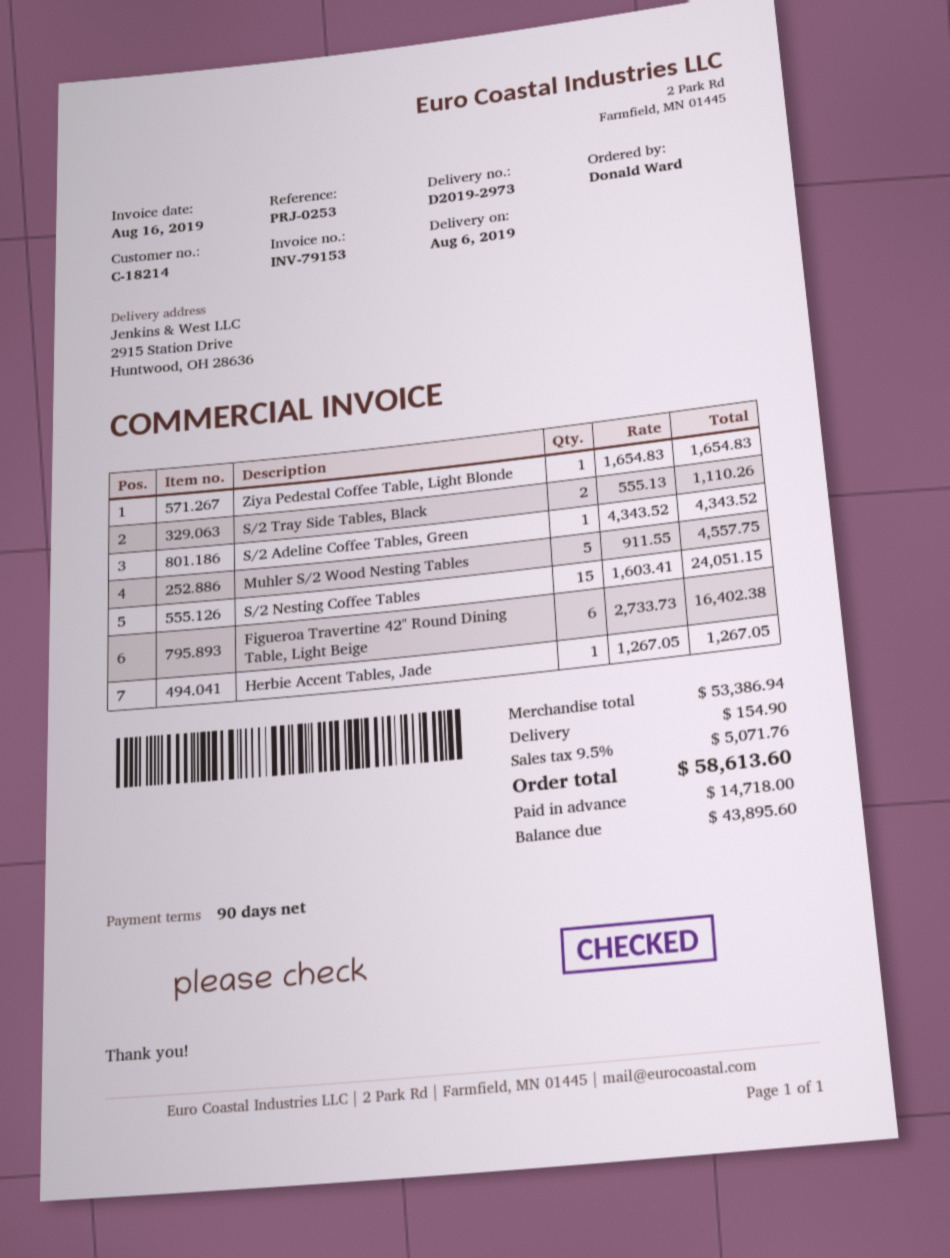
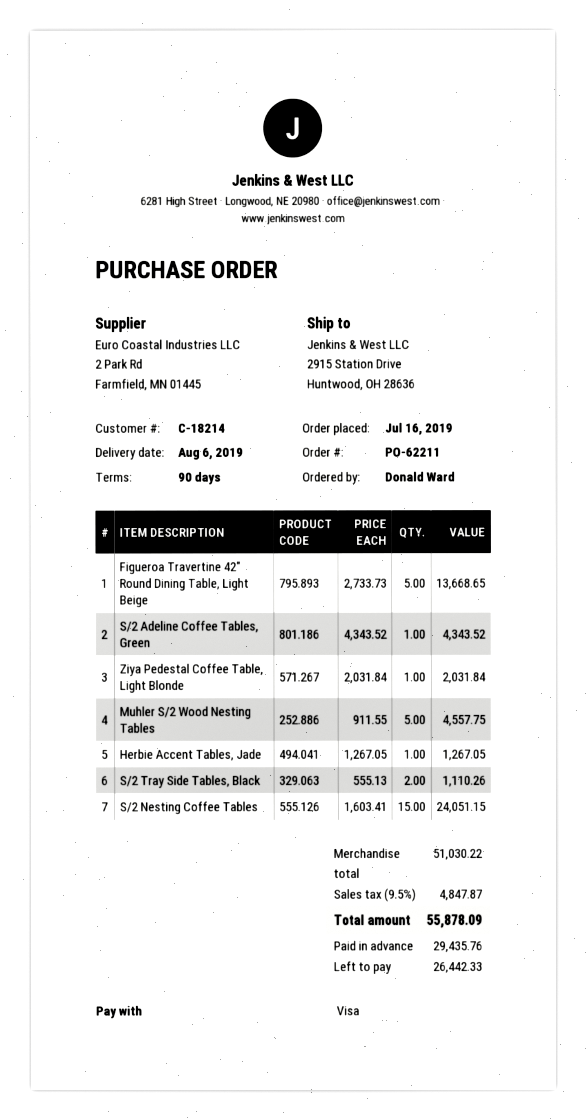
Ziya Pedestal Coffee Table, Light Blonde: 1 x 1654.83 = 1654.83 -> 1 x 2031.84 = 2031.84
Figueroa Travertine 42" Round Dining Table, Light Beige: 6 x 2733.73 = 16402.38 -> 5 x 2733.73 = 13668.65
subtotal: 53386.94 -> 51030.22
shipping: 154.90 -> none
tax: 9.5% = 5071.76 -> 9.5% = 4847.87
total: 58613.60 -> 55878.09
deposit: 14718.00 -> 29435.76
balance: 43895.60 -> 26442.33

